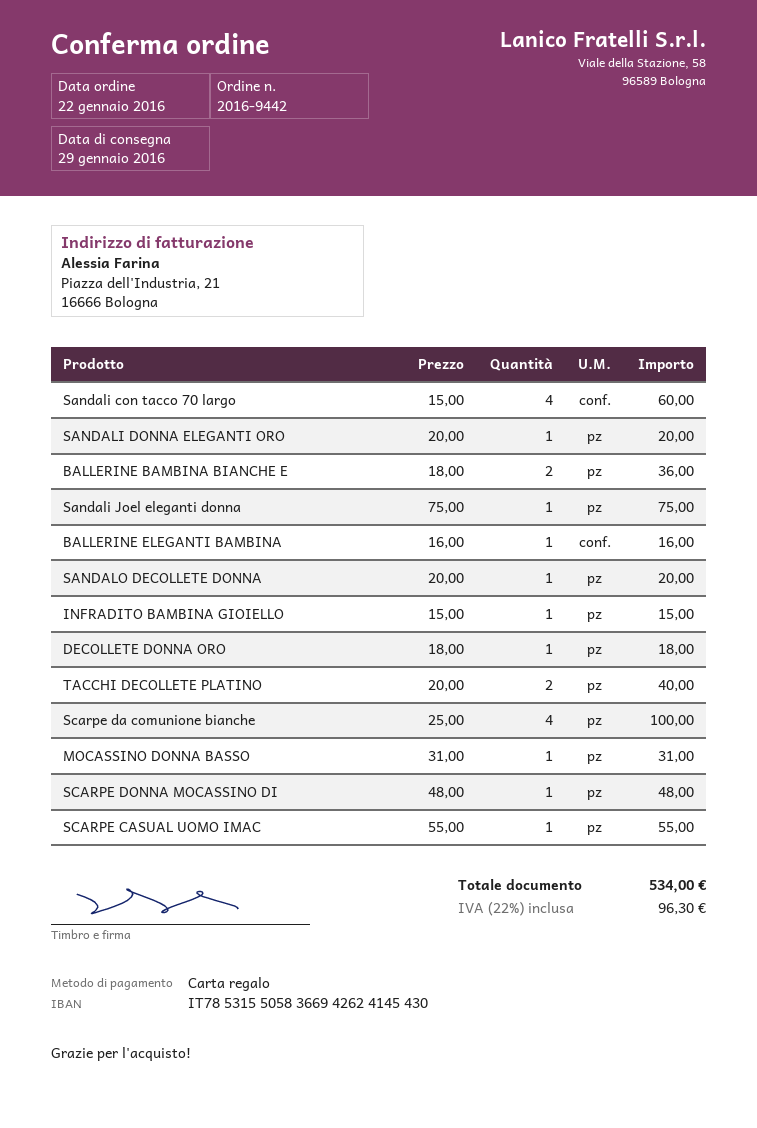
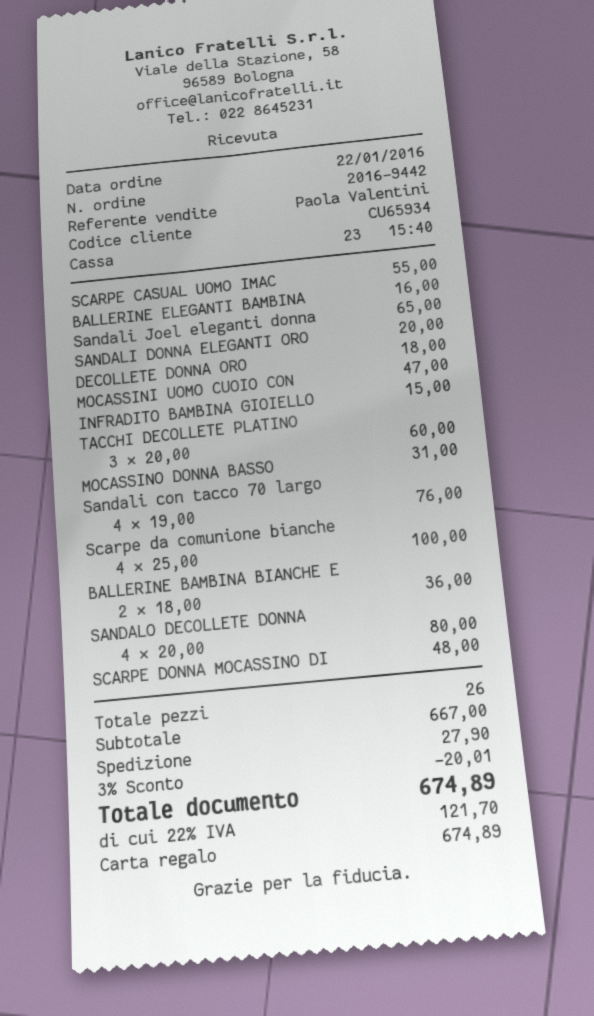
Sandali con tacco 70 largo: 4 x 15.00 = 60.00 -> 4 x 19.00 = 76.00
Sandali Joel eleganti donna: 1 x 75.00 = 75.00 -> 1 x 65.00 = 65.00
SANDALO DECOLLETE DONNA: 1 x 20.00 = 20.00 -> 4 x 20.00 = 80.00
TACCHI DECOLLETE PLATINO: 2 x 20.00 = 40.00 -> 3 x 20.00 = 60.00
MOCASSINI UOMO CUOIO CON: none -> 1 x 47.00 = 47.00
discount: none -> 3% = 20.01
shipping: none -> 27.90
tax: 22% = 96.30 -> 22% = 121.70
total: 534.00 -> 674.89

